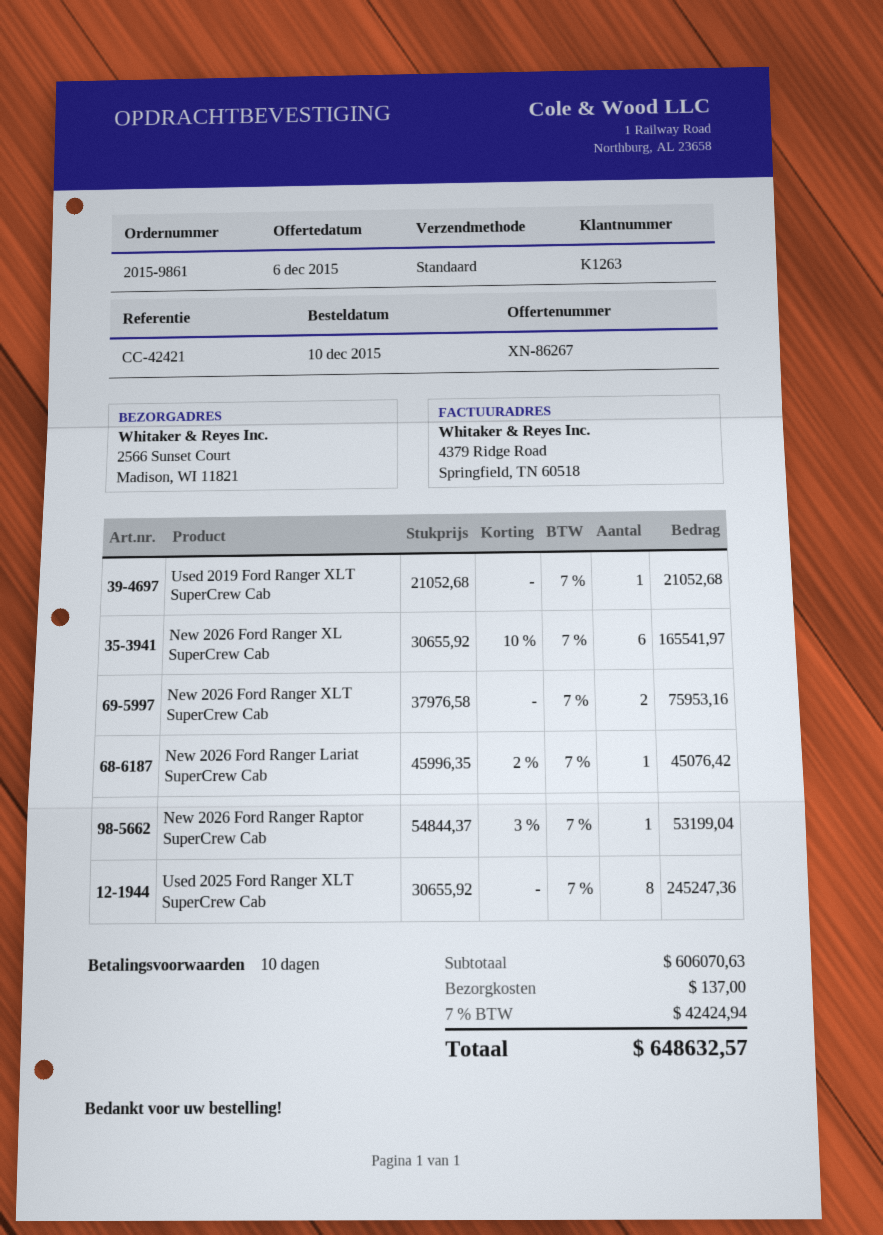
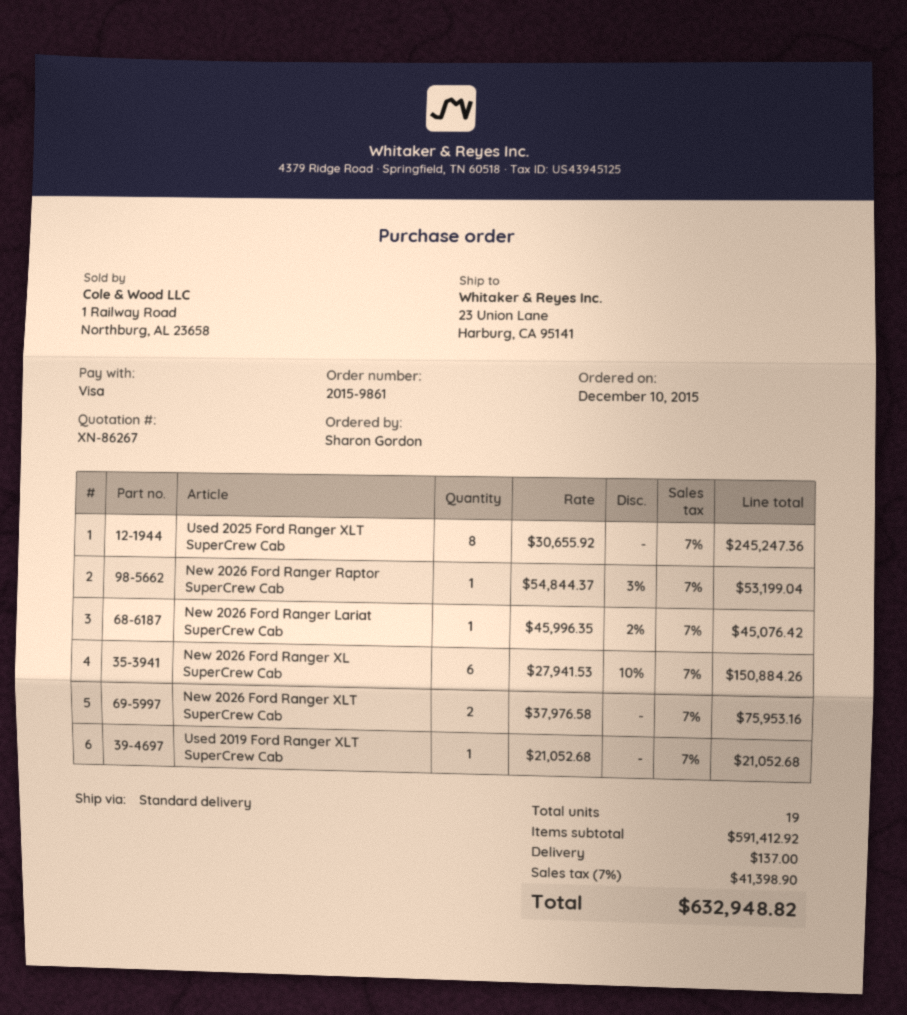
ship to: 2566 Sunset Court, Madison, WI 11821 -> 23 Union Lane, Harburg, CA 95141
New 2026 Ford Ranger XL SuperCrew Cab: 6 x 30655.92 - 10% = 165541.97 -> 6 x 27941.53 - 10% = 150884.26
subtotal: 606070.63 -> 591412.92
tax: 7% = 42424.94 -> 7% = 41398.90
total: 648632.57 -> 632948.82

